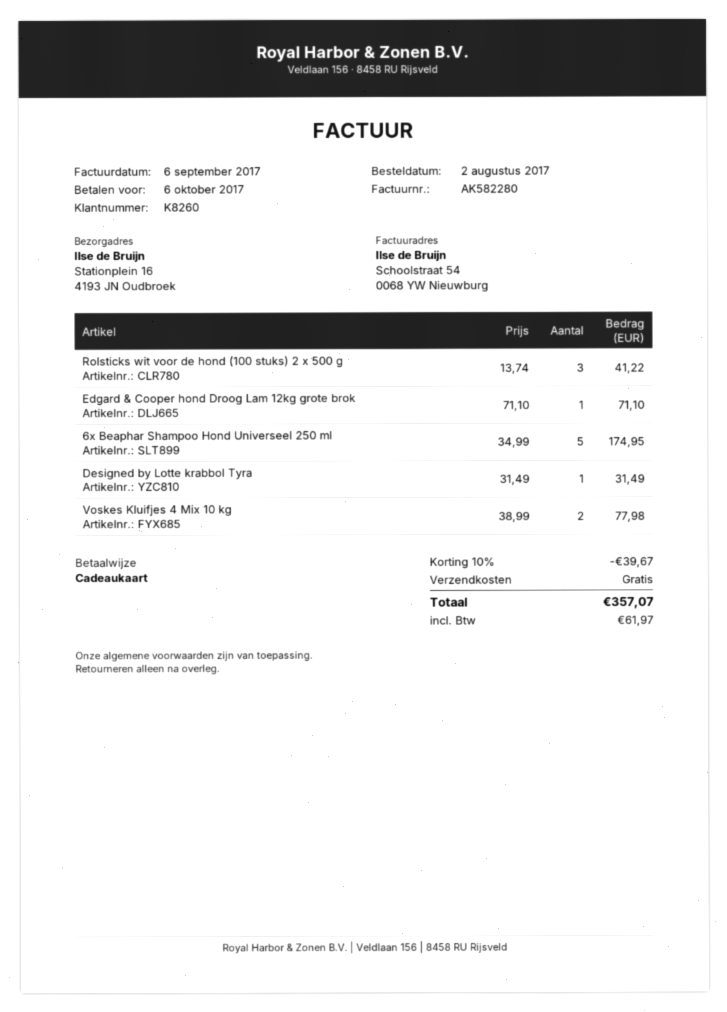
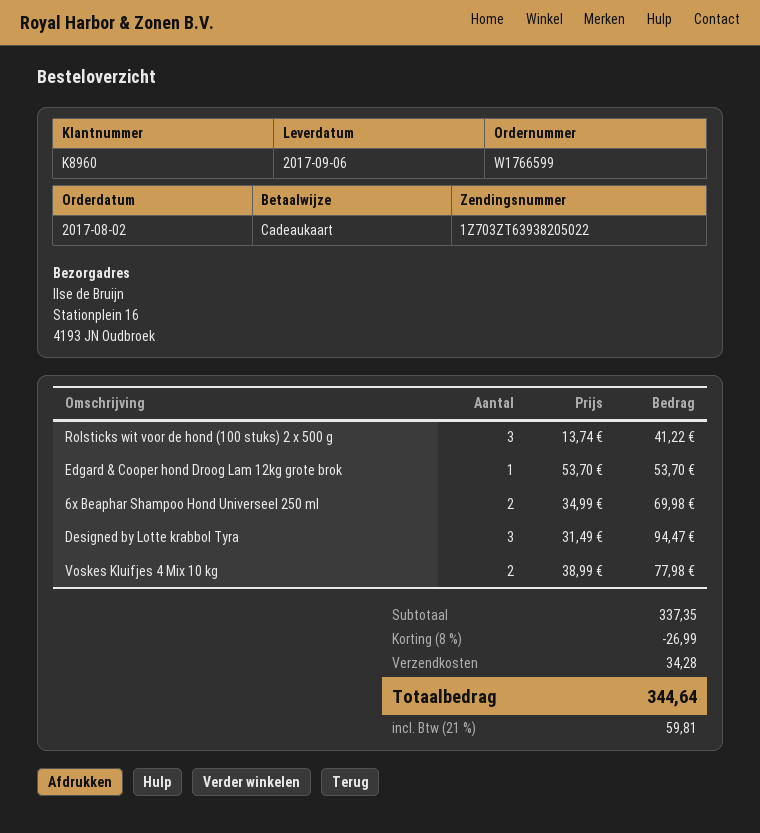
customer number: K8260 -> K8960
Edgard & Cooper hond Droog Lam 12kg grote brok: 1 x 71.10 = 71.10 -> 1 x 53.70 = 53.70
6x Beaphar Shampoo Hond Universeel 250 ml: 5 x 34.99 = 174.95 -> 2 x 34.99 = 69.98
Designed by Lotte krabbol Tyra: 1 x 31.49 = 31.49 -> 3 x 31.49 = 94.47
discount: 10% = 39.67 -> 8% = 26.99
shipping: 0.00 -> 34.28
tax: 61.97 -> 59.81
total: 357.07 -> 344.64

